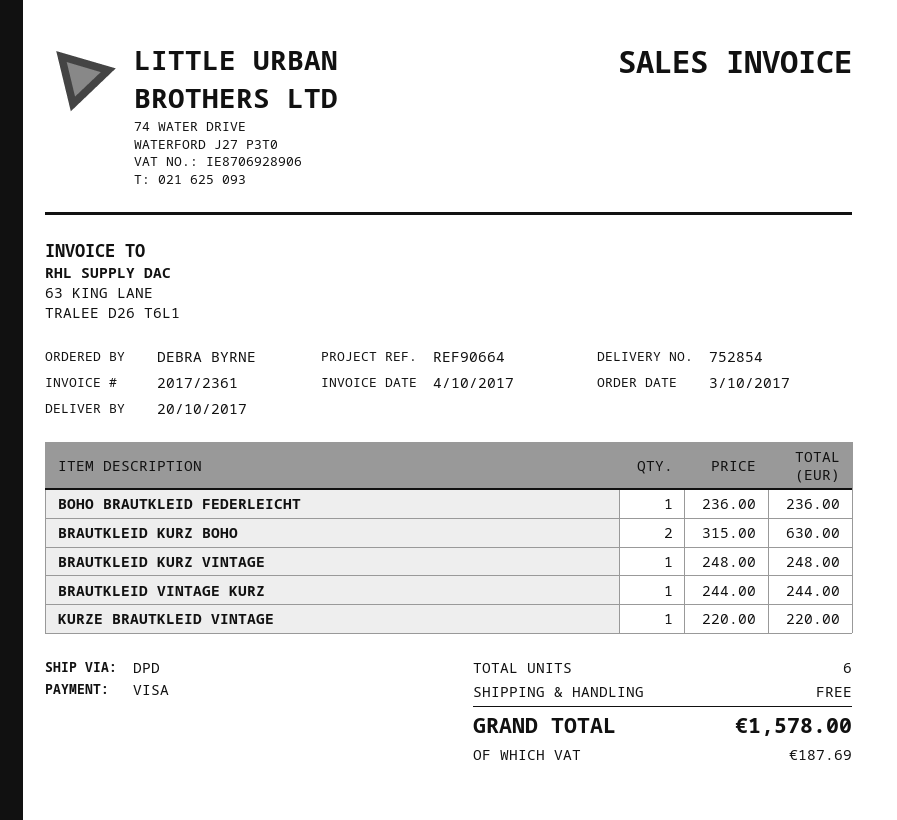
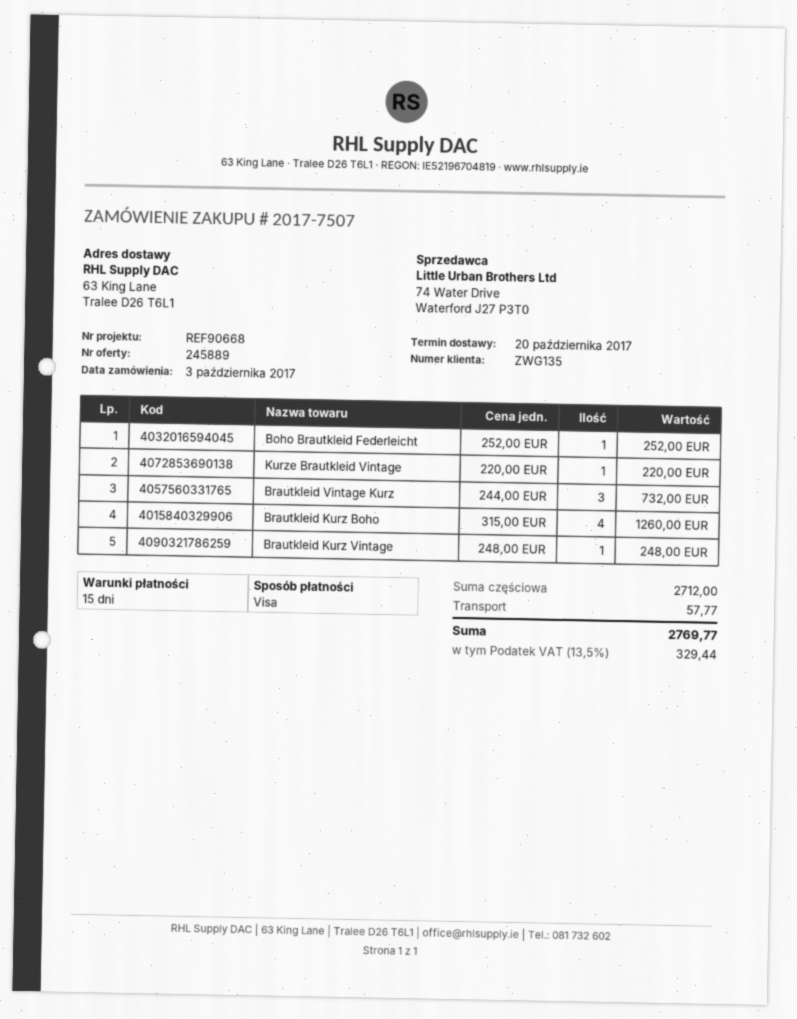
reference: REF90664 -> REF90668
BOHO BRAUTKLEID FEDERLEICHT: 1 x 236.00 = 236.00 -> 1 x 252.00 = 252.00
BRAUTKLEID KURZ BOHO: 2 x 315.00 = 630.00 -> 4 x 315.00 = 1260.00
BRAUTKLEID VINTAGE KURZ: 1 x 244.00 = 244.00 -> 3 x 244.00 = 732.00
shipping: 0.00 -> 57.77
tax: 187.69 -> 329.44
total: 1578.00 -> 2769.77

